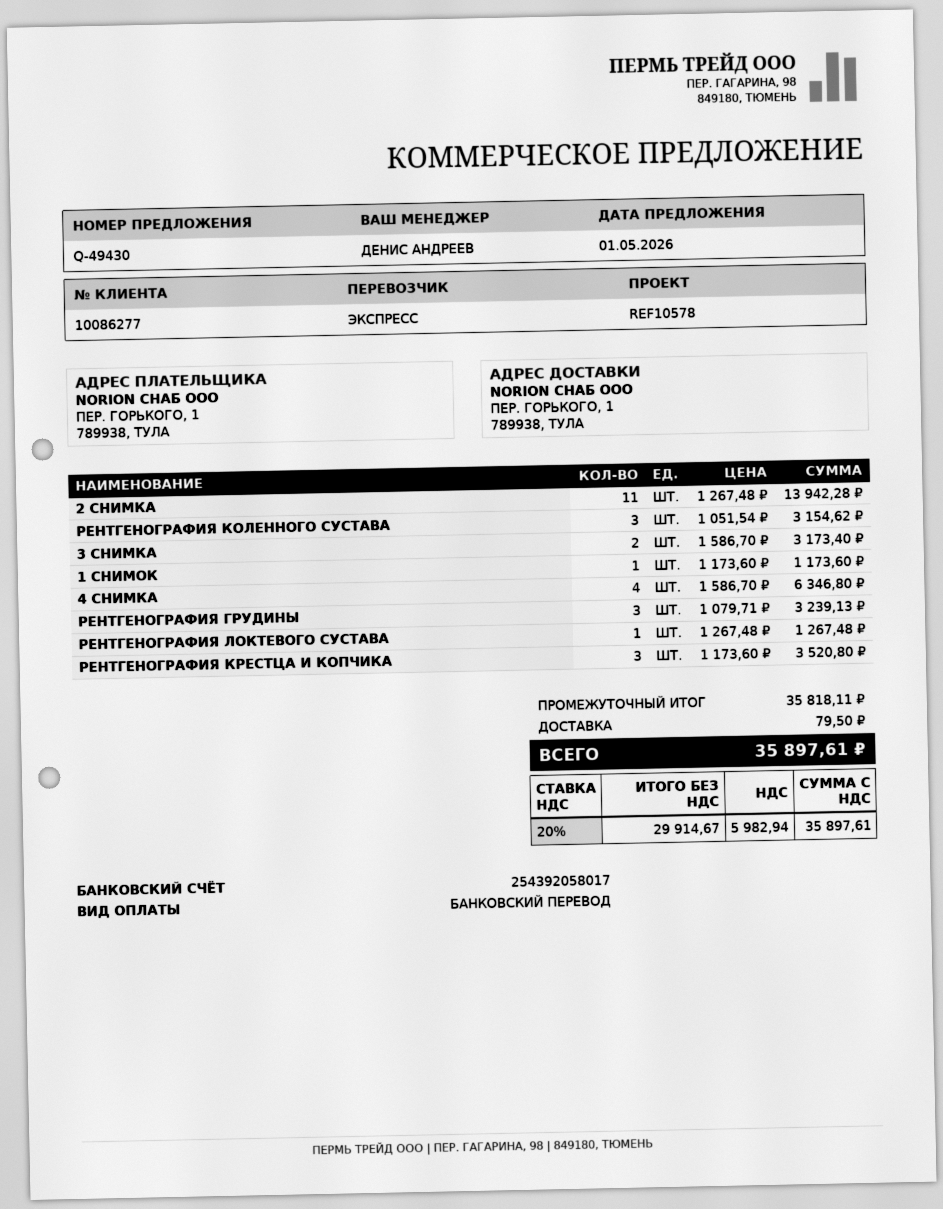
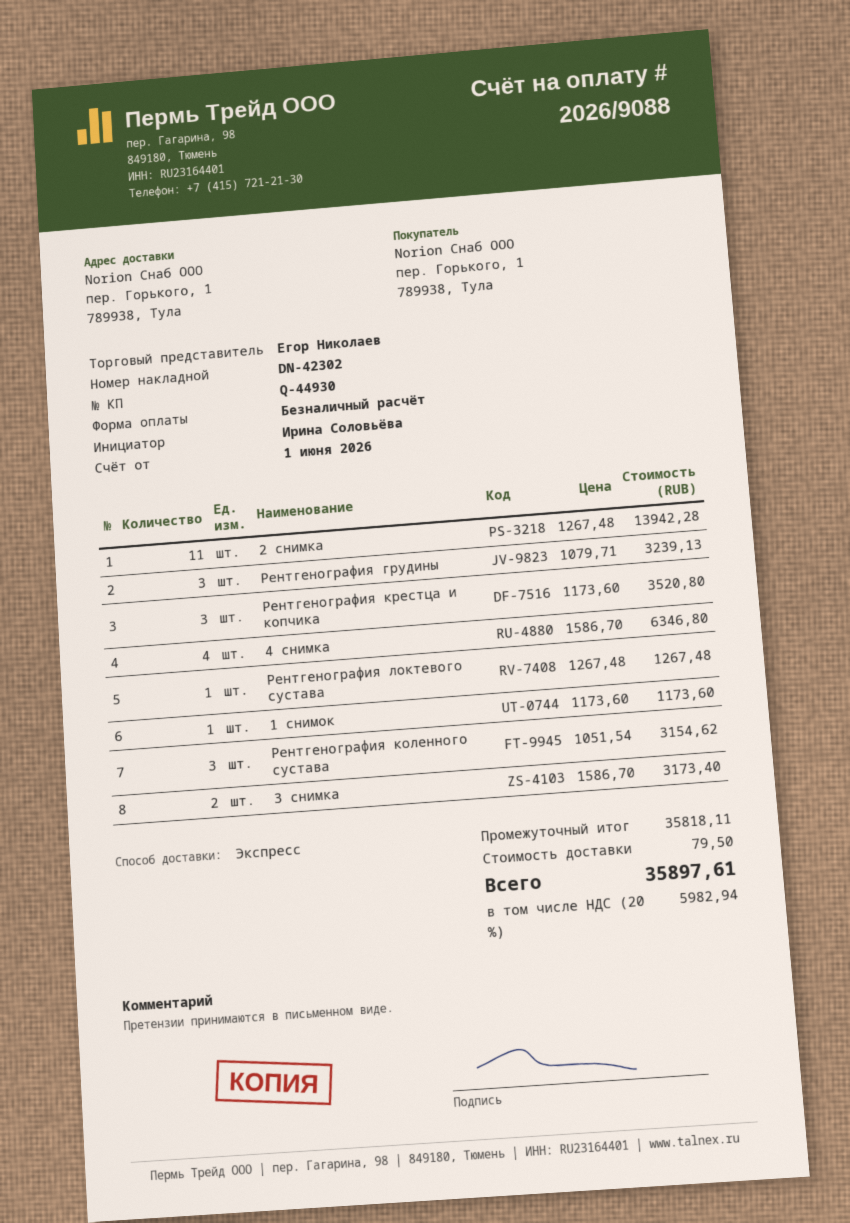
quote number: Q-49430 -> Q-44930
sales rep: ДЕНИС АНДРЕЕВ -> Егор Николаев

